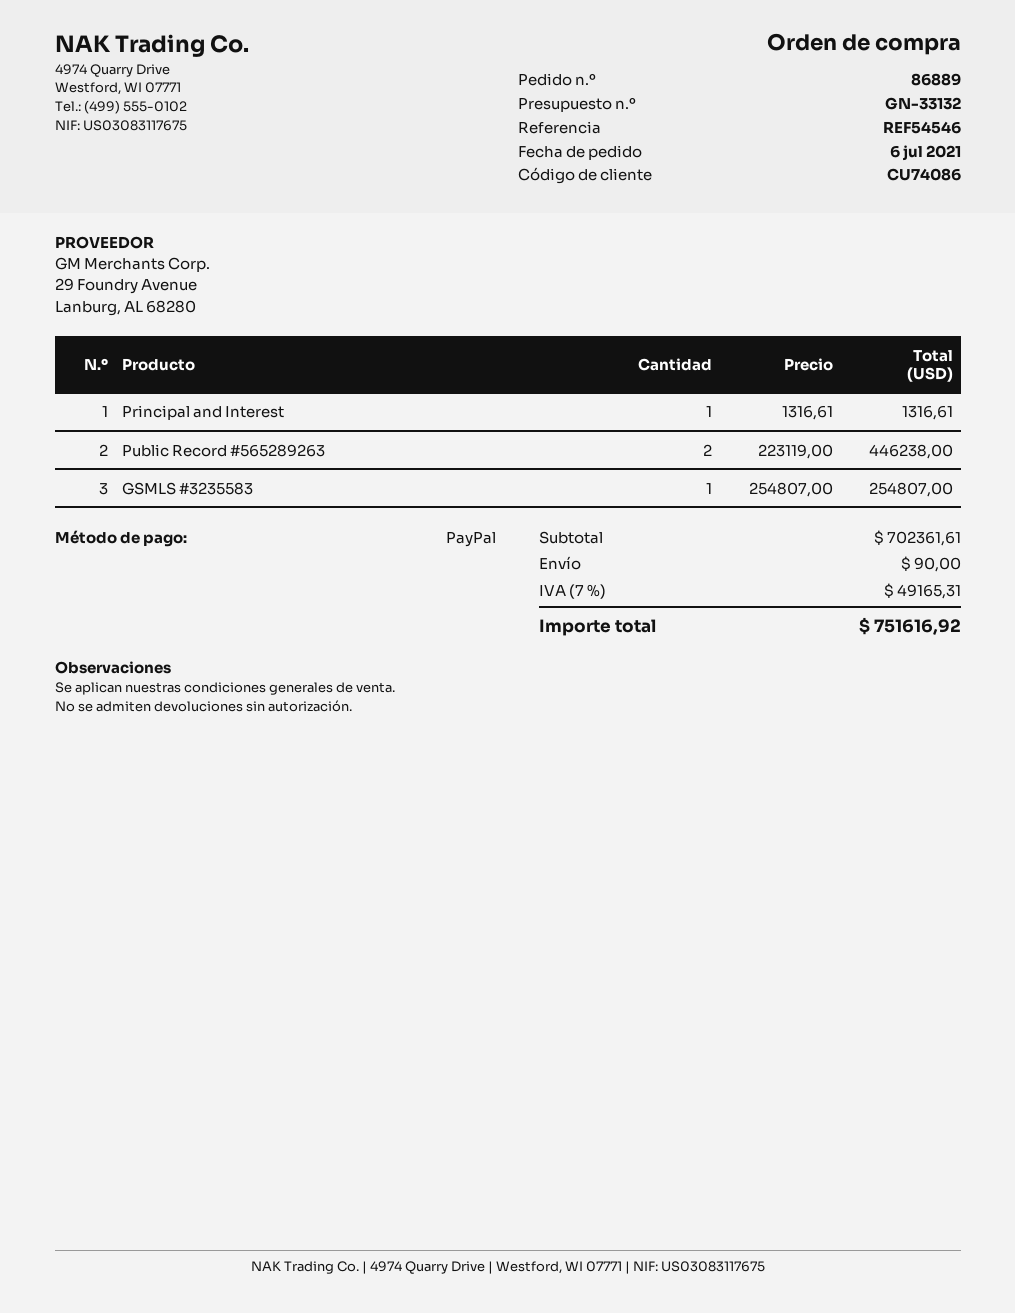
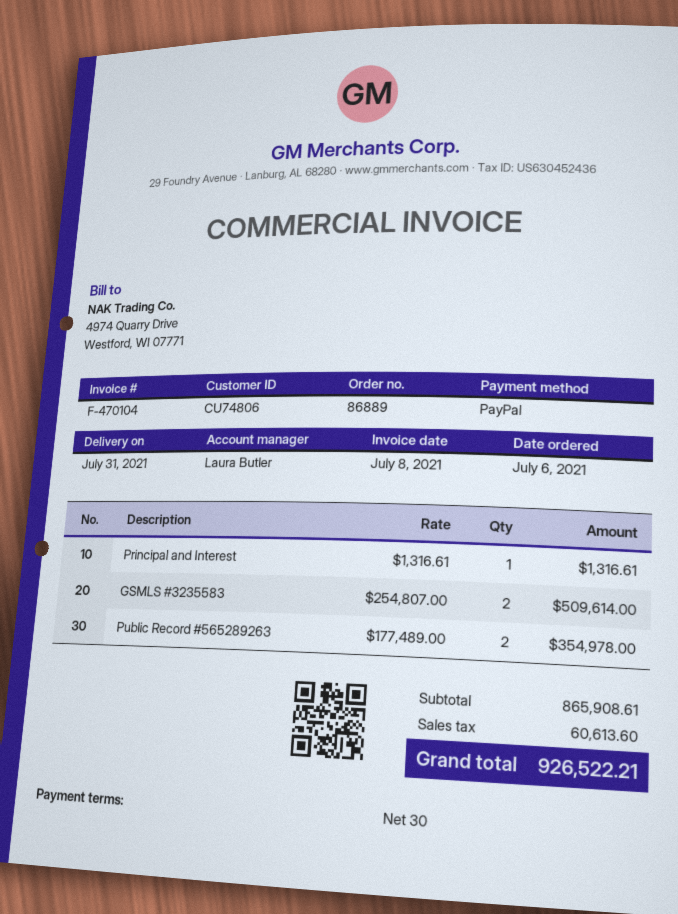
customer number: CU74086 -> CU74806
Public Record #565289263: 2 x 223119.00 = 446238.00 -> 2 x 177489.00 = 354978.00
GSMLS #3235583: 1 x 254807.00 = 254807.00 -> 2 x 254807.00 = 509614.00
subtotal: 702361.61 -> 865908.61
shipping: 90.00 -> none
tax: 49165.31 -> 60613.60
total: 751616.92 -> 926522.21

